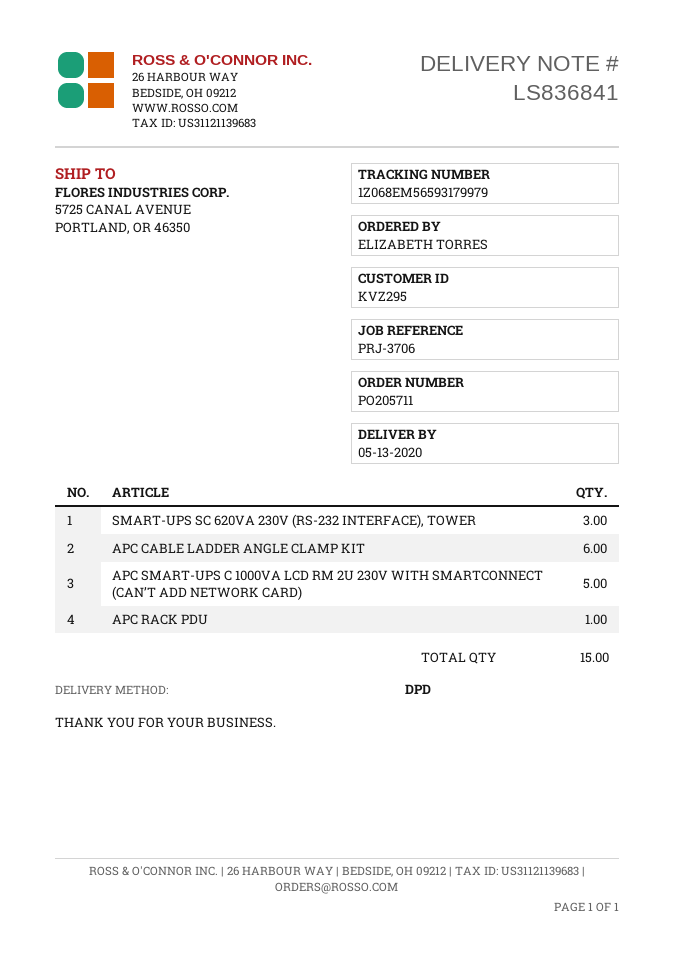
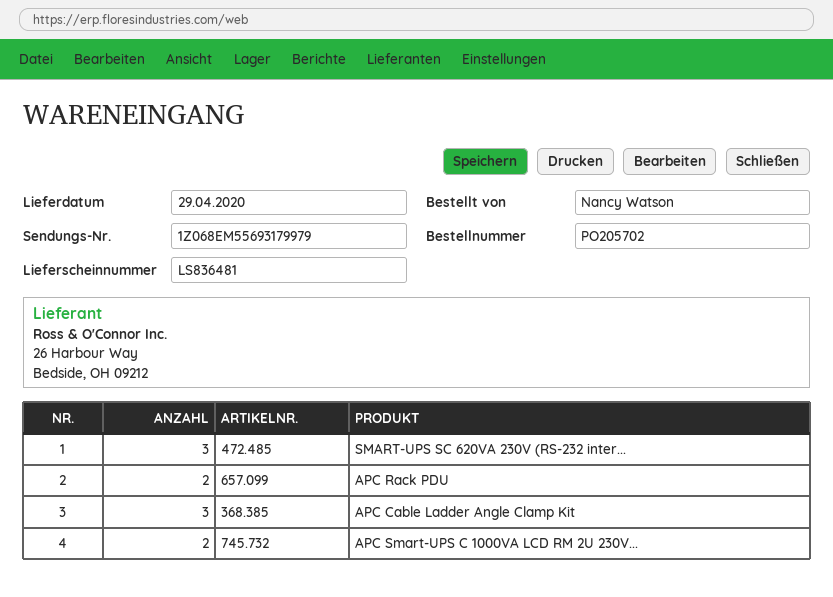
order number: PO205711 -> PO205702
delivery note number: LS836841 -> LS836481
delivery date: 2020-05-13 -> 2020-04-29
ordered by: ELIZABETH TORRES -> Nancy Watson
tracking number: 1Z068EM56593179979 -> 1Z068EM55693179979
APC CABLE LADDER ANGLE CLAMP KIT: 6 -> 3
APC SMART-UPS C 1000VA LCD RM 2U 230V WITH SMARTCONNECT (CAN’T ADD NETWORK CARD): 5 -> 2
APC RACK PDU: 1 -> 2

